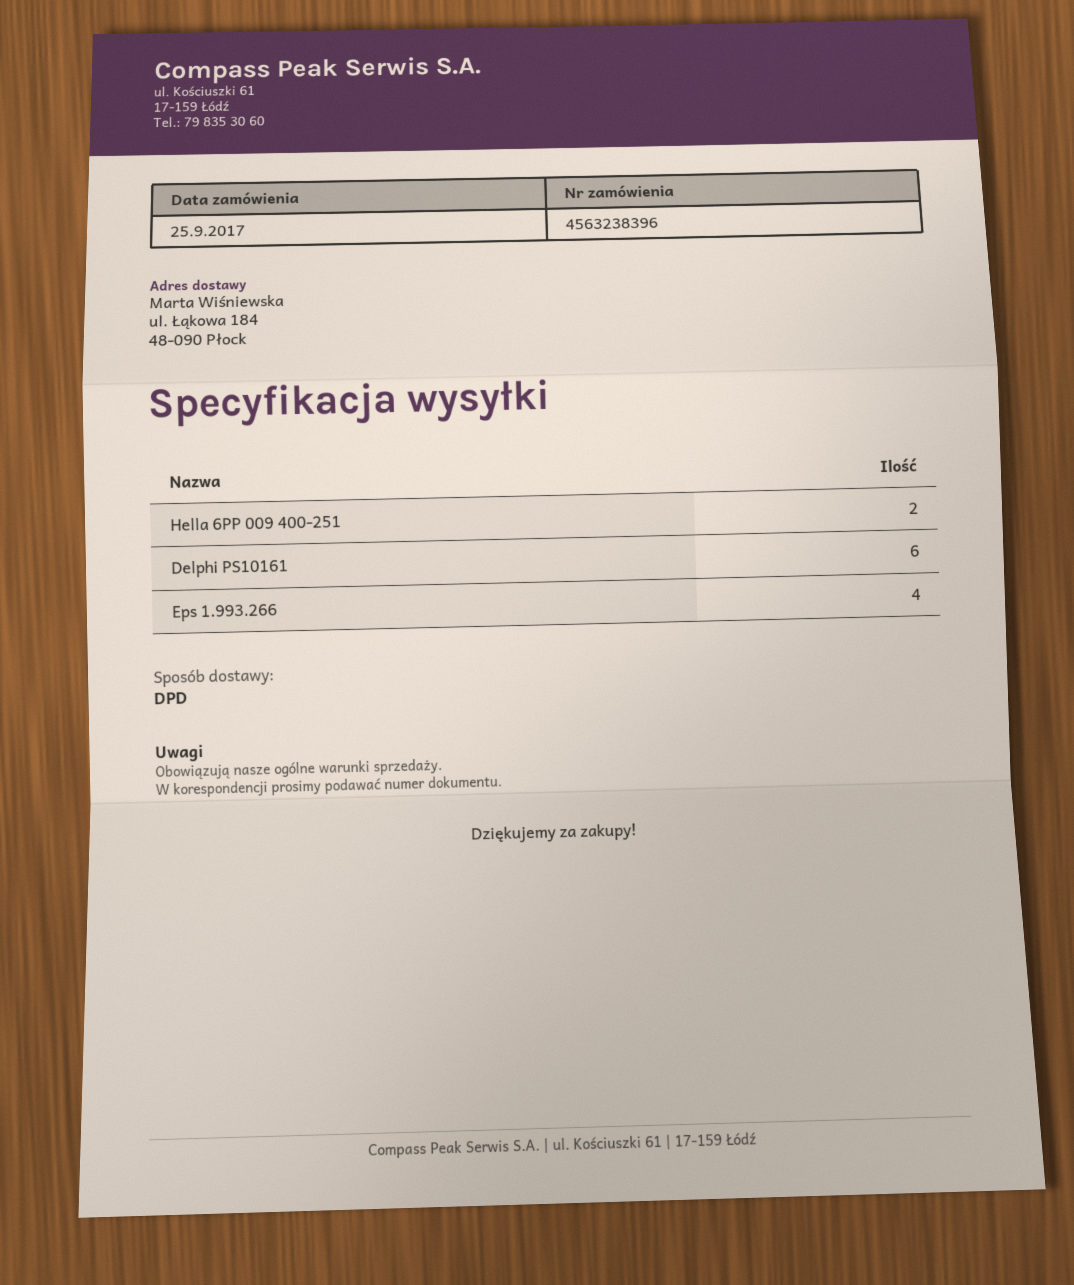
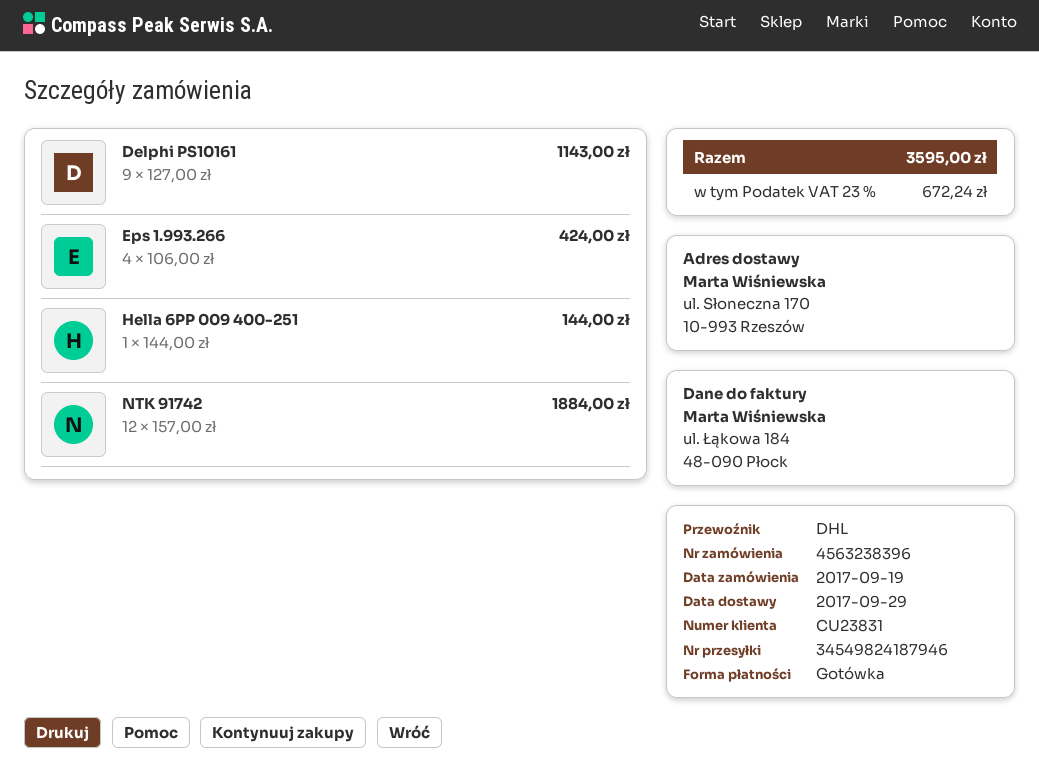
order date: 2017-09-25 -> 2017-09-19
shipping method: DPD -> DHL
ship to: ul. Łąkowa 184, 48-090 Płock -> ul. Słoneczna 170, 10-993 Rzeszów
Hella 6PP 009 400-251: 2 -> 1
Delphi PS10161: 6 -> 9
NTK 91742: none -> 12

